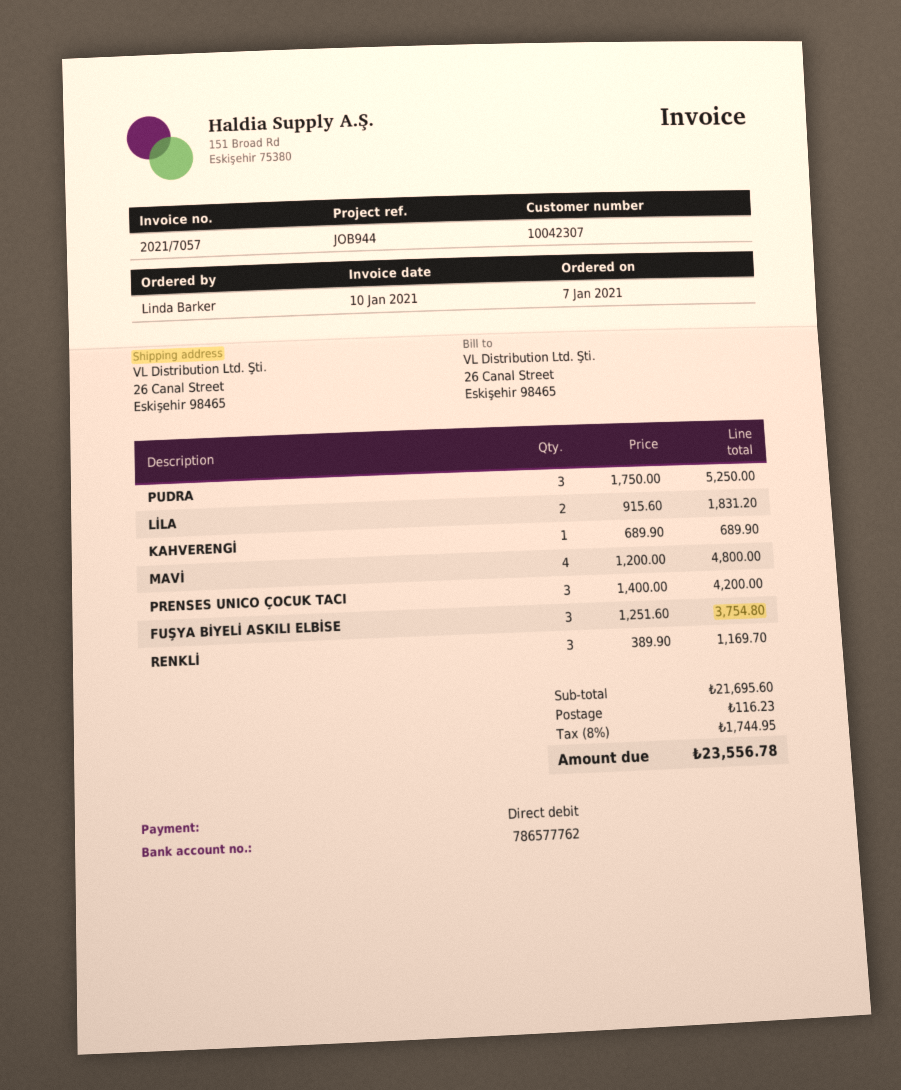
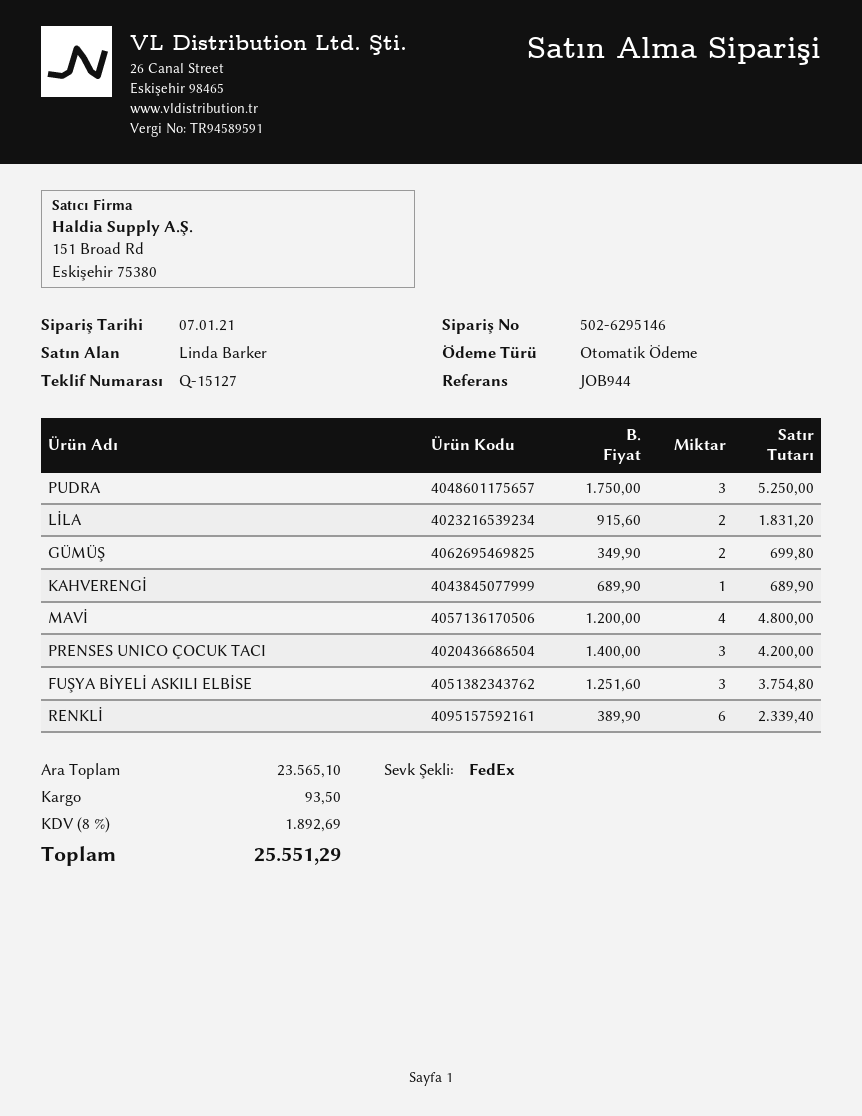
RENKLİ: 3 x 389.90 = 1169.70 -> 6 x 389.90 = 2339.40
GÜMÜŞ: none -> 2 x 349.90 = 699.80
subtotal: 21695.60 -> 23565.10
shipping: 116.23 -> 93.50
tax: 8% = 1744.95 -> 8% = 1892.69
total: 23556.78 -> 25551.29

